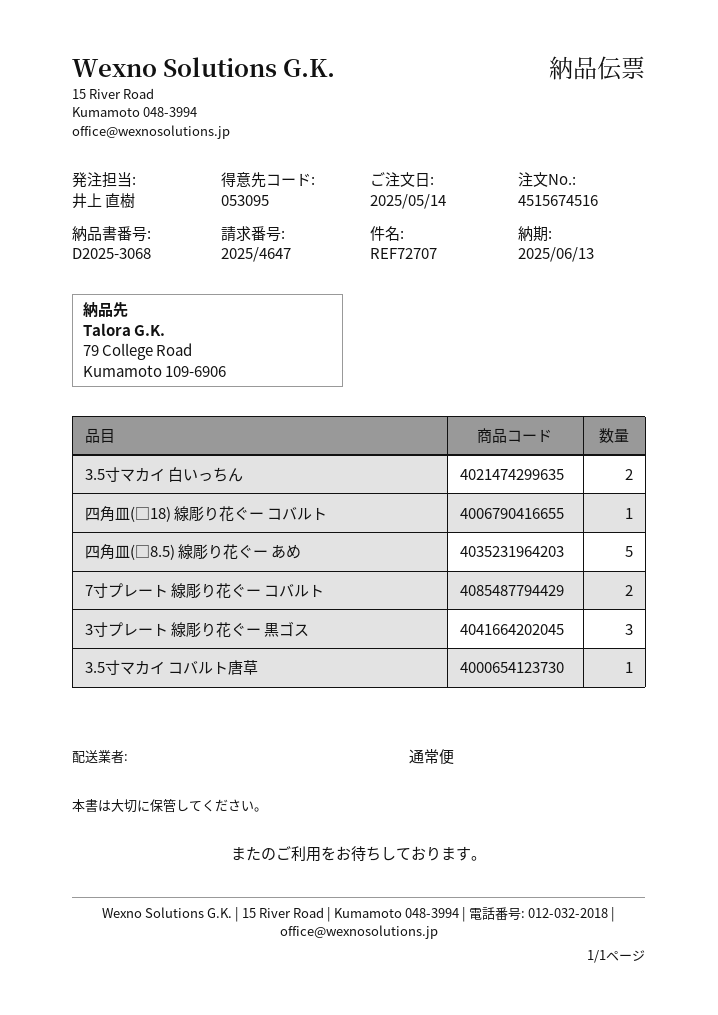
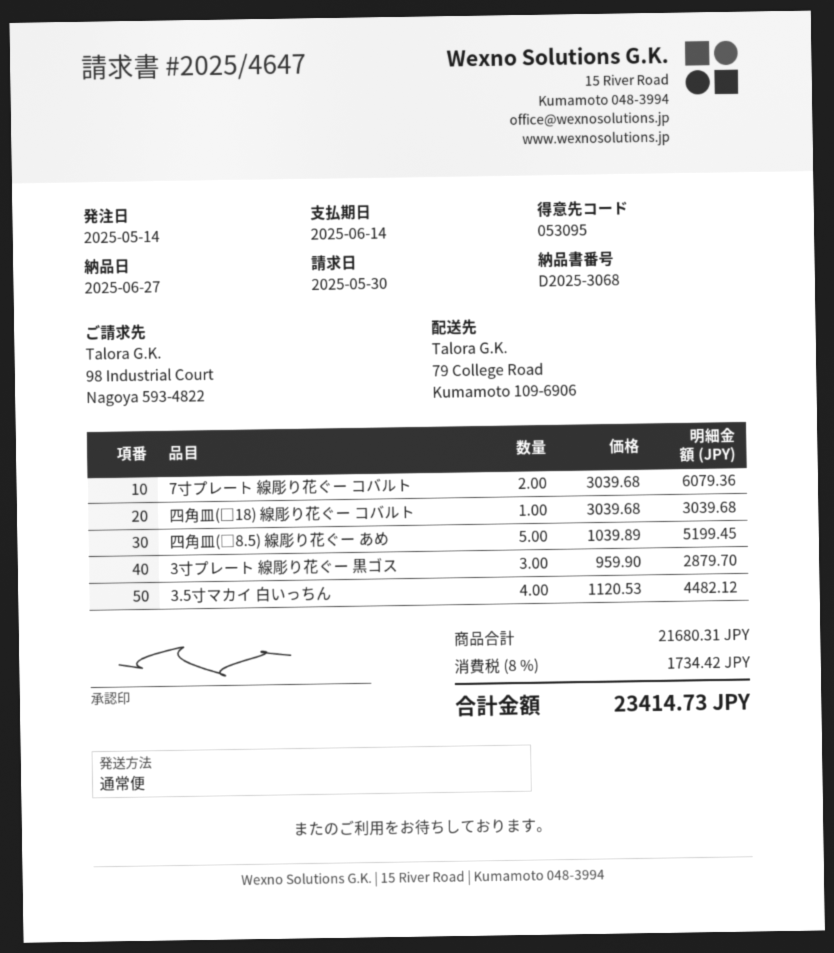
delivery date: 2025-06-13 -> 2025-06-27
3.5寸マカイ 白いっちん: 2 -> 4
3.5寸マカイ コバルト唐草: 1 -> none

